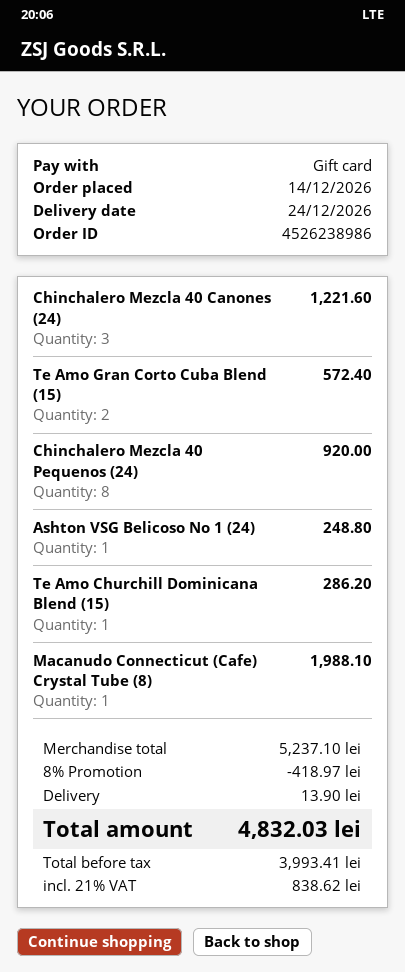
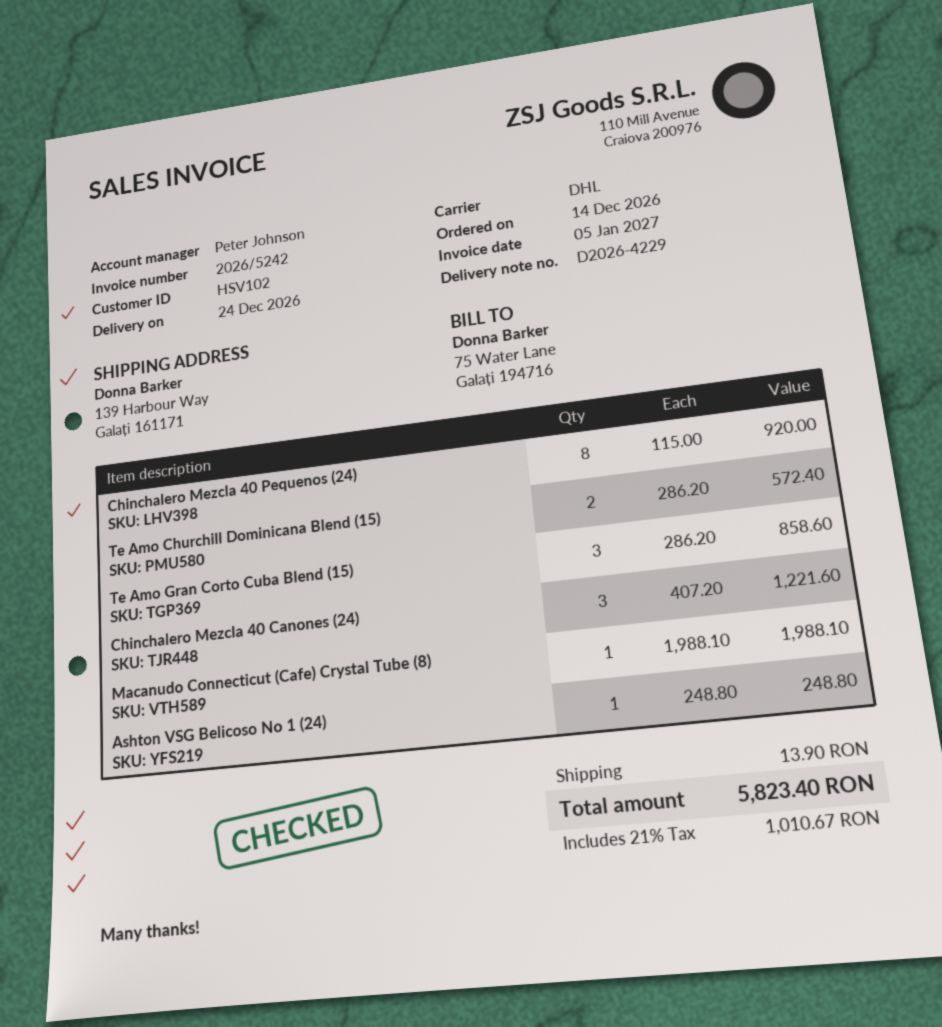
Te Amo Gran Corto Cuba Blend (15): 2 for 572.40 -> 3 for 858.60
Te Amo Churchill Dominicana Blend (15): 1 for 286.20 -> 2 for 572.40
discount: 8% = 418.97 -> none
tax: 21% = 838.62 -> 21% = 1010.67
total: 4832.03 -> 5823.40

